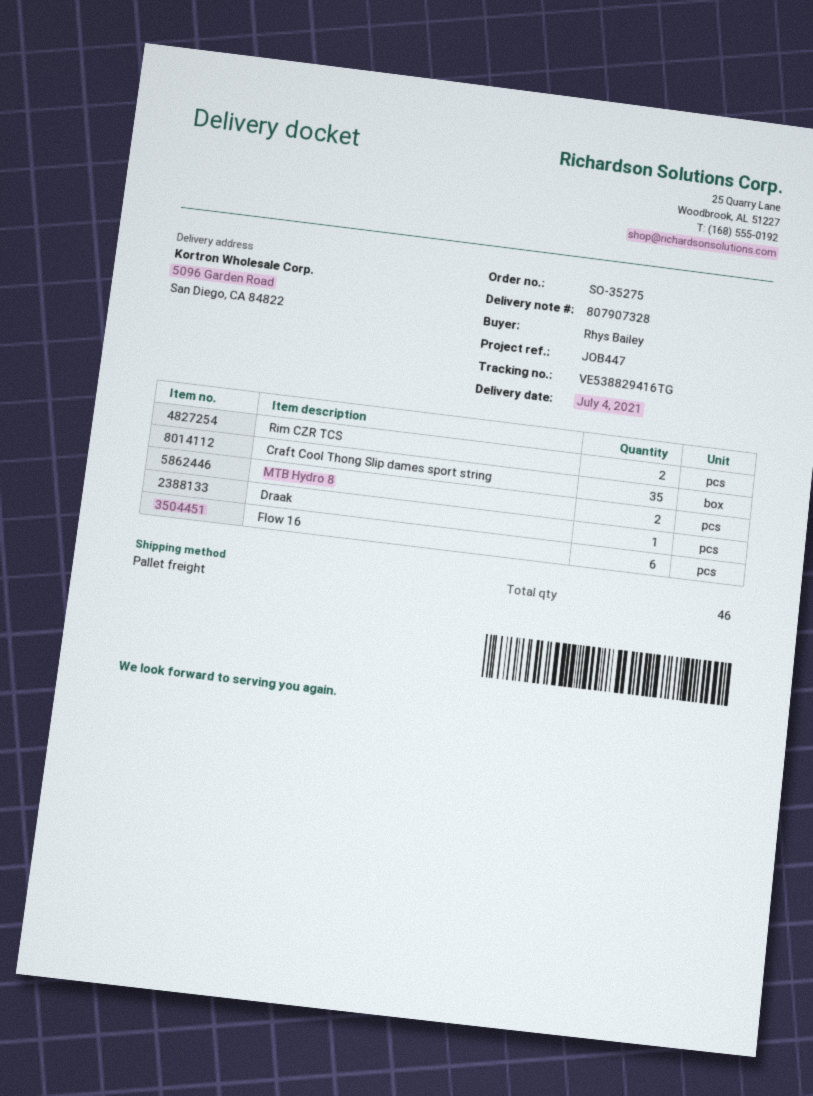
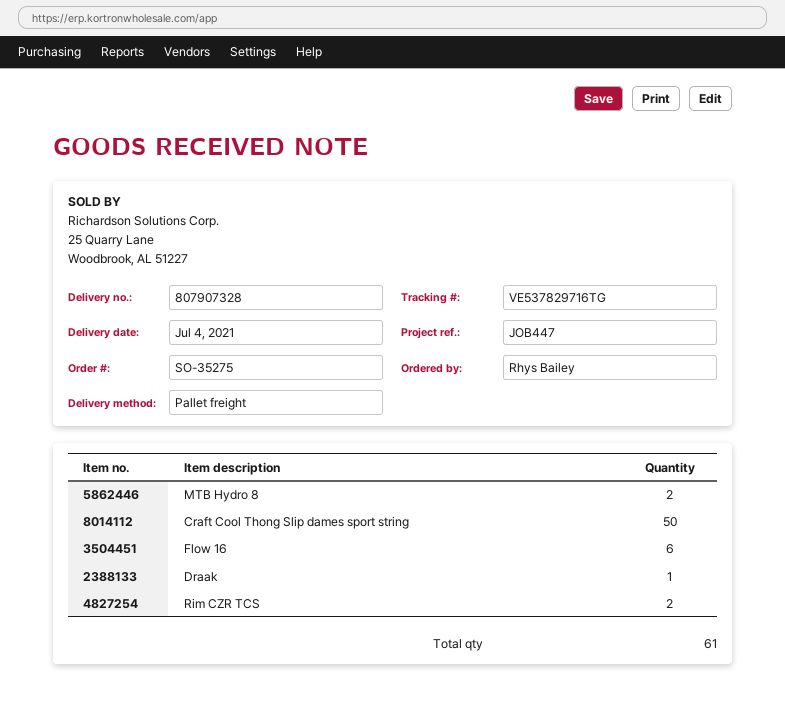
tracking number: VE538829416TG -> VE537829716TG
Craft Cool Thong Slip dames sport string: 35 -> 50
total quantity: 46 -> 61

